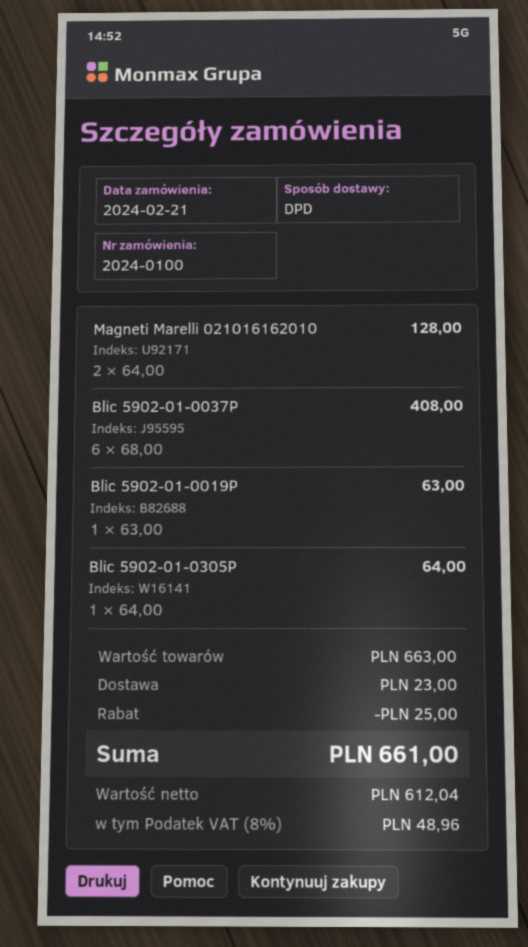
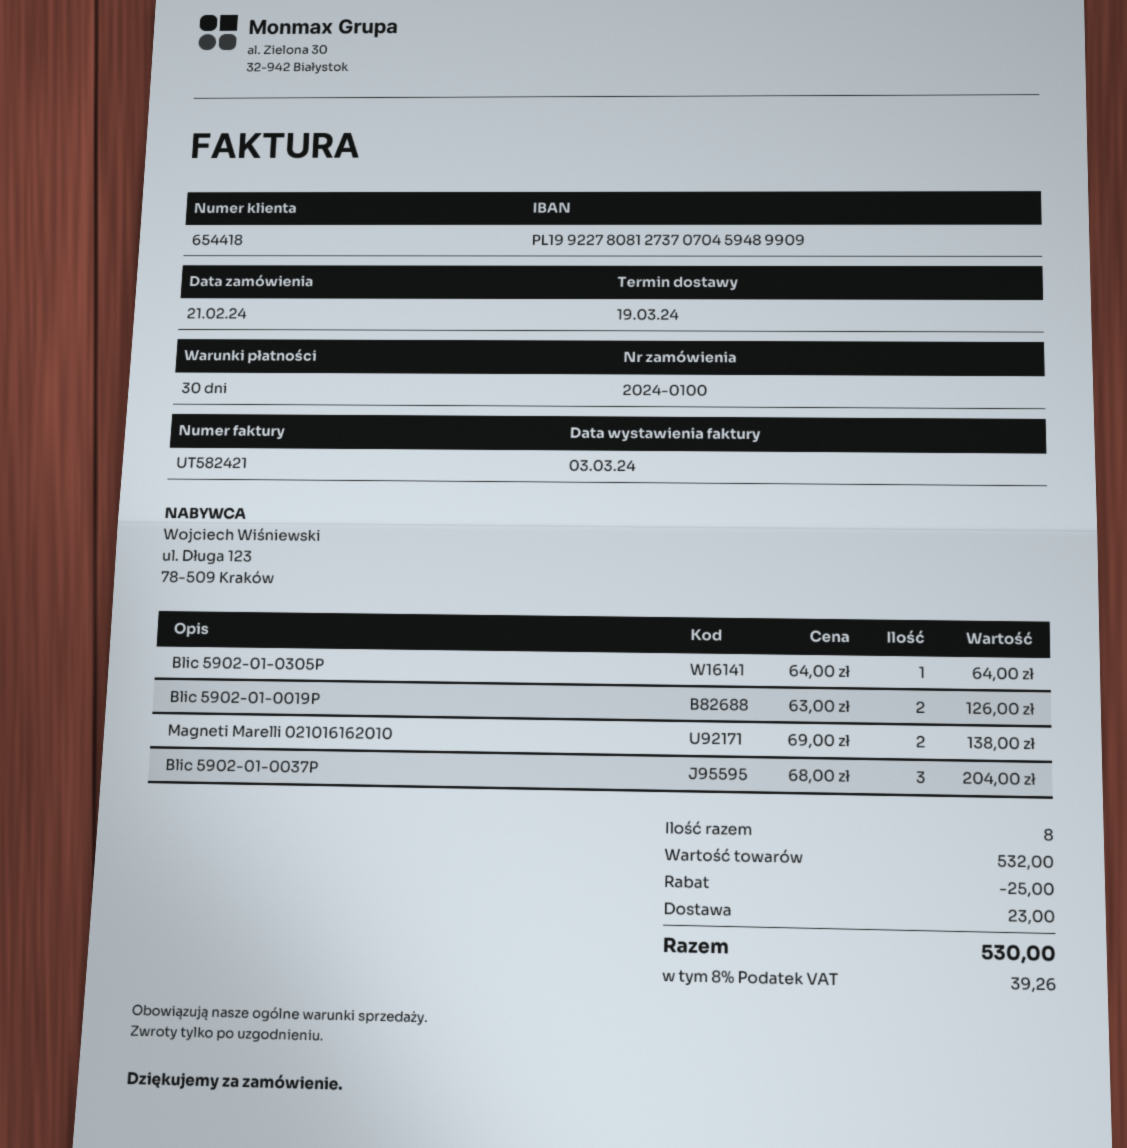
Magneti Marelli 021016162010: 2 x 64.00 = 128.00 -> 2 x 69.00 = 138.00
Blic 5902-01-0037P: 6 x 68.00 = 408.00 -> 3 x 68.00 = 204.00
Blic 5902-01-0019P: 1 x 63.00 = 63.00 -> 2 x 63.00 = 126.00
subtotal: 663.00 -> 532.00
tax: 8% = 48.96 -> 8% = 39.26
total: 661.00 -> 530.00

